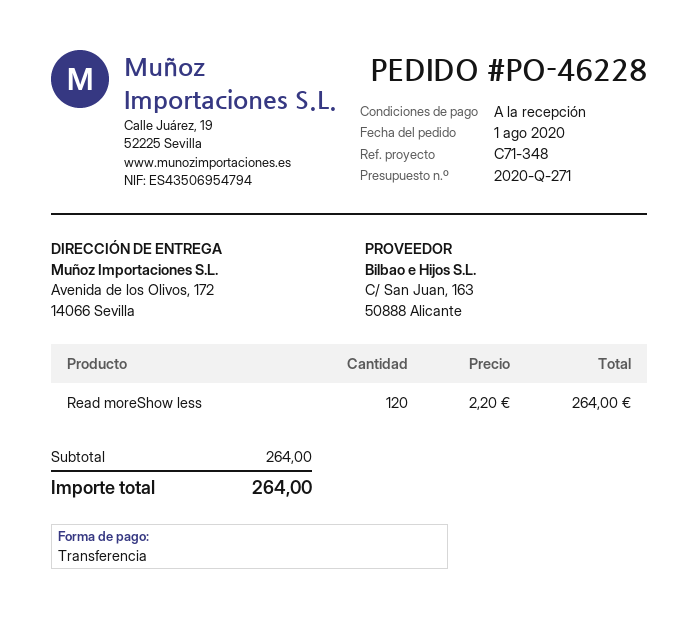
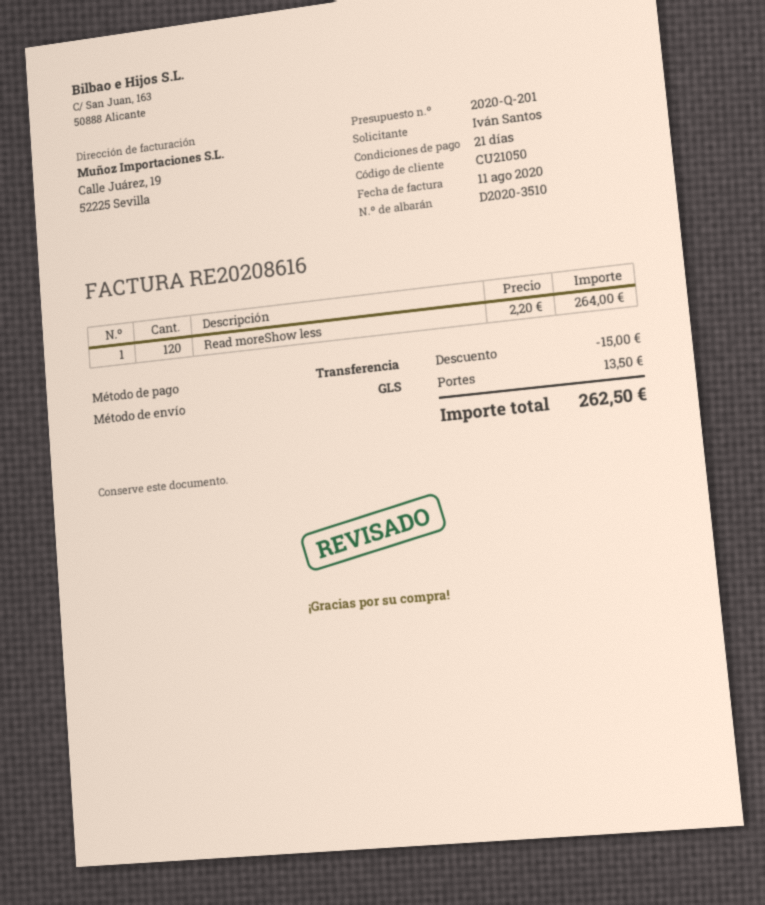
quote number: 2020-Q-271 -> 2020-Q-201
payment terms: on receipt -> 21 days
discount: none -> 15.00
shipping: none -> 13.50
total: 264.00 -> 262.50

